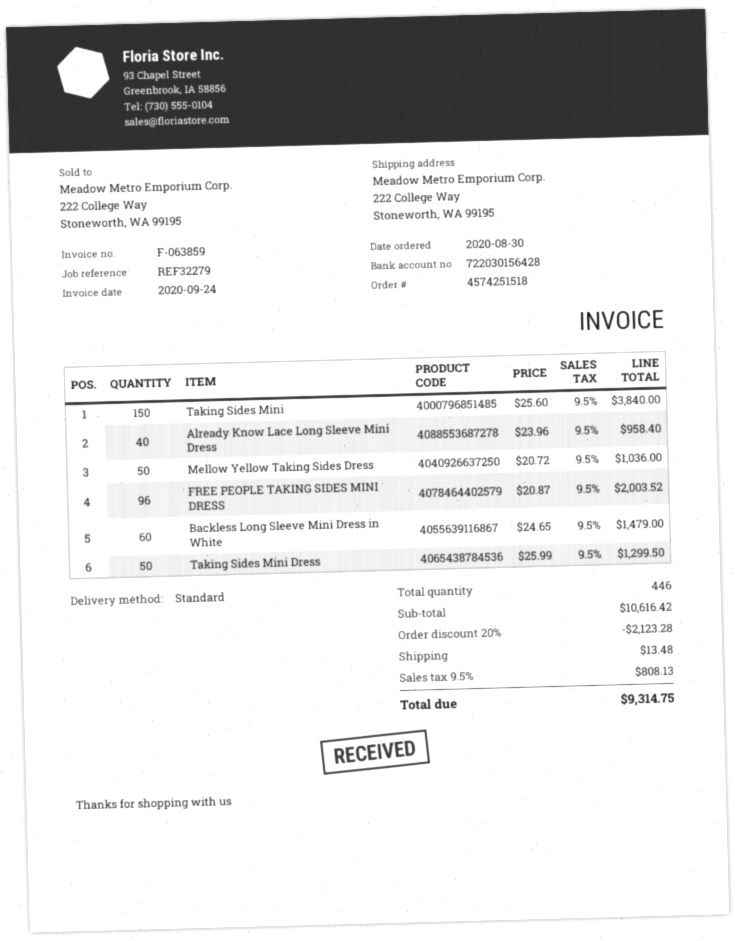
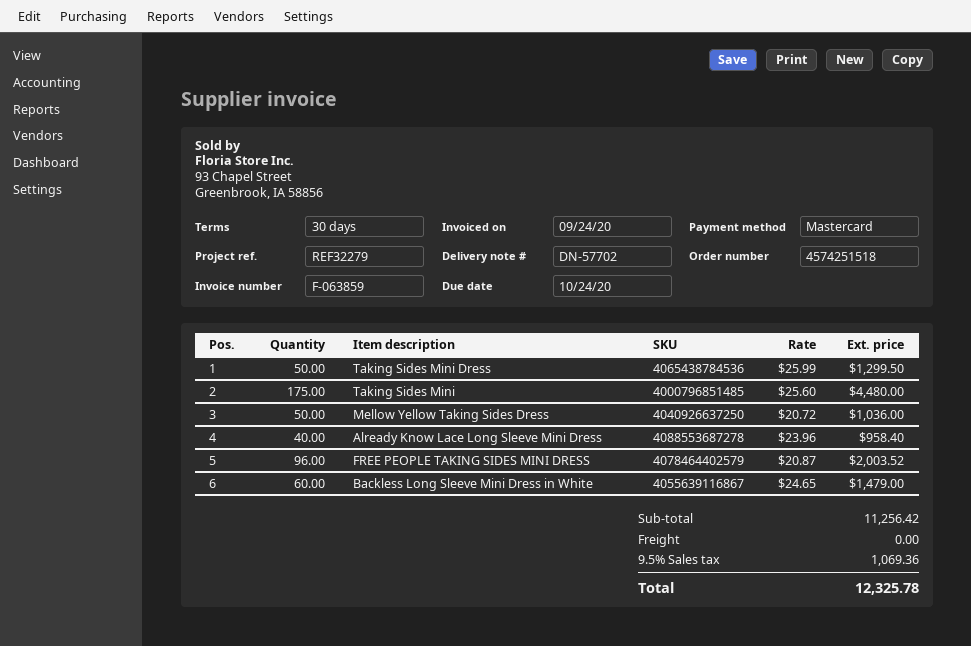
Taking Sides Mini: 150 x 25.60 = 3840.00 -> 175 x 25.60 = 4480.00
subtotal: 10616.42 -> 11256.42
discount: 20% = 2123.28 -> none
shipping: 13.48 -> 0.00
tax: 9.5% = 808.13 -> 9.5% = 1069.36
total: 9314.75 -> 12325.78

